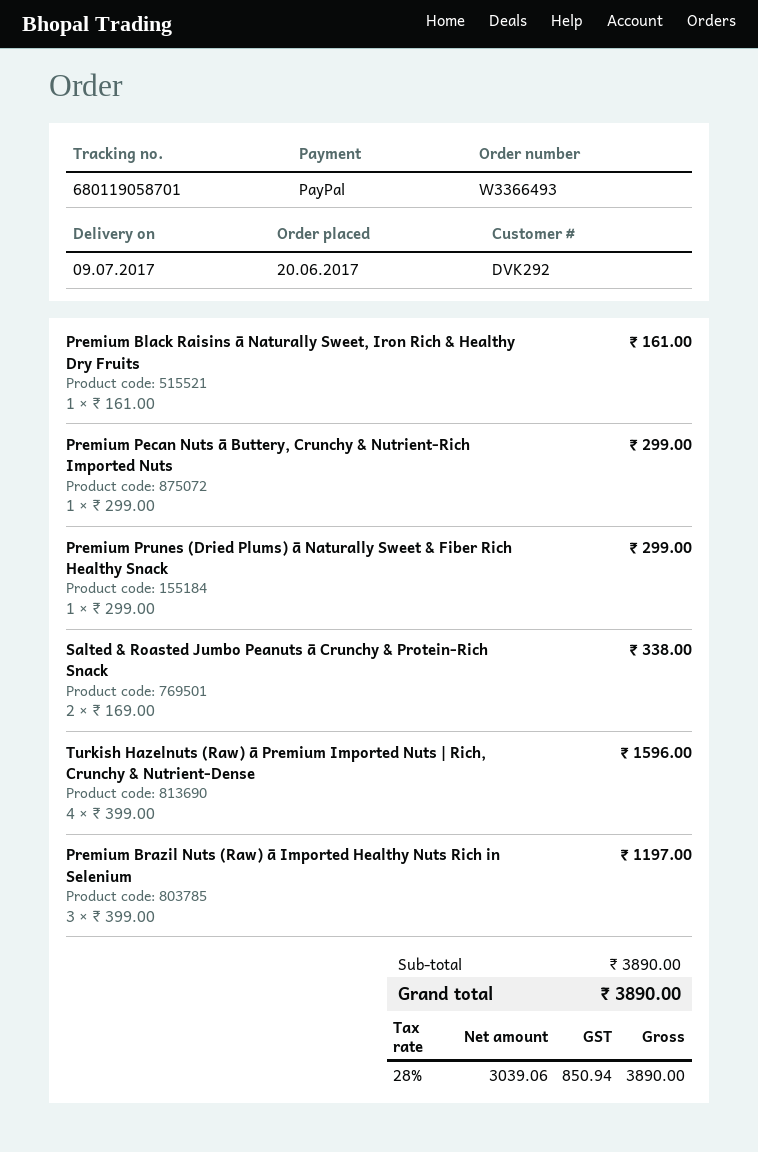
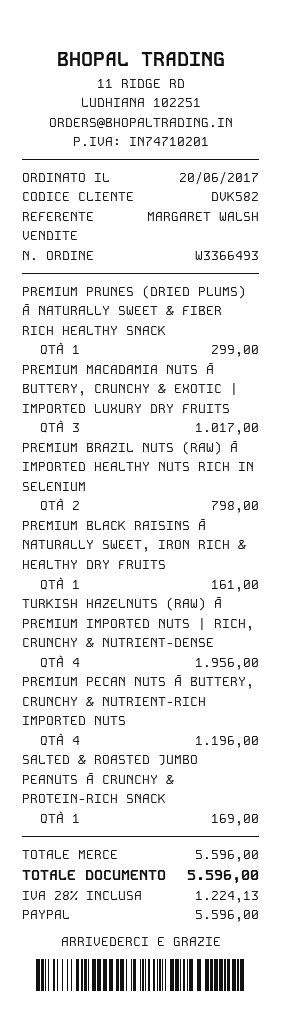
customer number: DVK292 -> DVK582
Premium Pecan Nuts ā Buttery, Crunchy & Nutrient-Rich Imported Nuts: 1 for 299.00 -> 4 for 1196.00
Salted & Roasted Jumbo Peanuts ā Crunchy & Protein-Rich Snack: 2 for 338.00 -> 1 for 169.00
Turkish Hazelnuts (Raw) ā Premium Imported Nuts | Rich, Crunchy & Nutrient-Dense: 4 for 1596.00 -> 4 for 1956.00
Premium Brazil Nuts (Raw) ā Imported Healthy Nuts Rich in Selenium: 3 for 1197.00 -> 2 for 798.00
PREMIUM MACADAMIA NUTS Ā BUTTERY, CRUNCHY & EXOTIC | IMPORTED LUXURY DRY FRUITS: none -> 3 for 1017.00
subtotal: 3890.00 -> 5596.00
tax: 28% = 850.94 -> 28% = 1224.13
total: 3890.00 -> 5596.00

